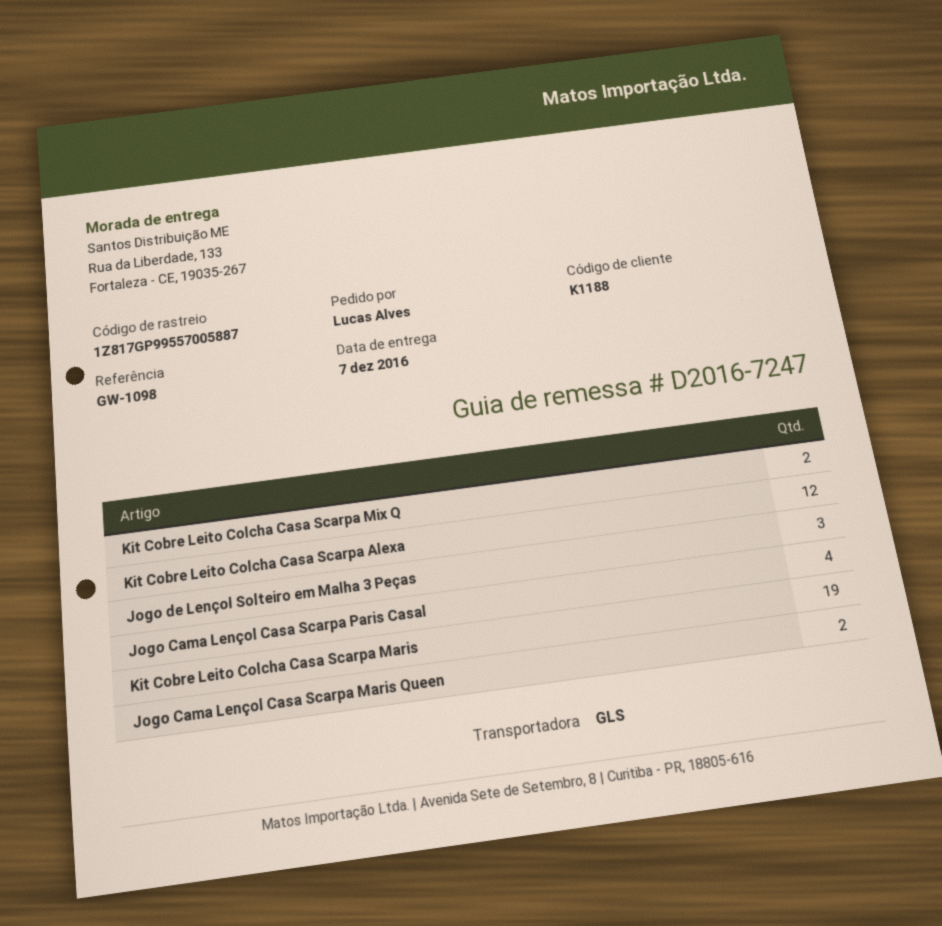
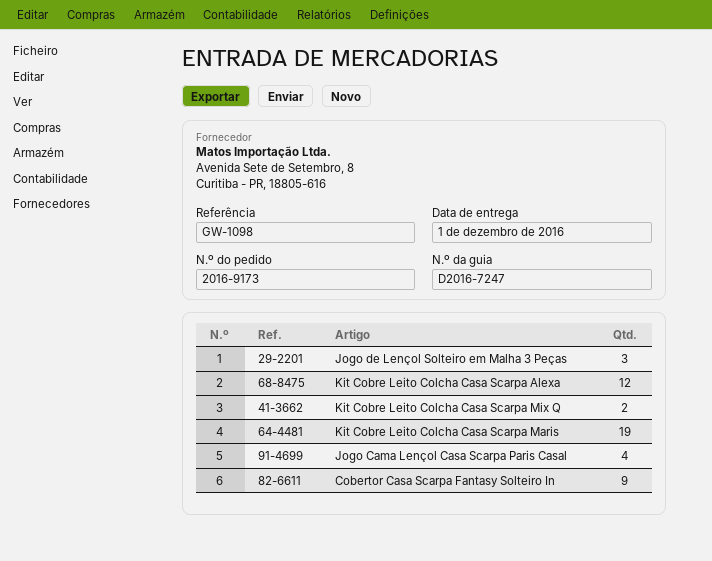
delivery date: 2016-12-07 -> 2016-12-01
Jogo Cama Lençol Casa Scarpa Maris Queen: 2 -> none
Cobertor Casa Scarpa Fantasy Solteiro In: none -> 9

